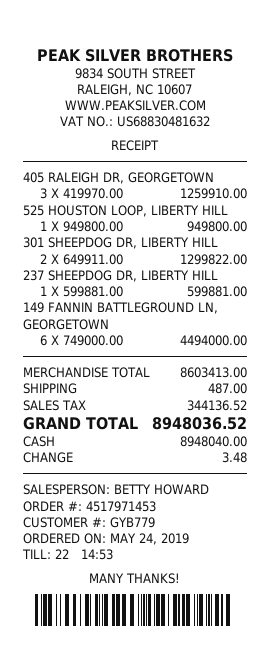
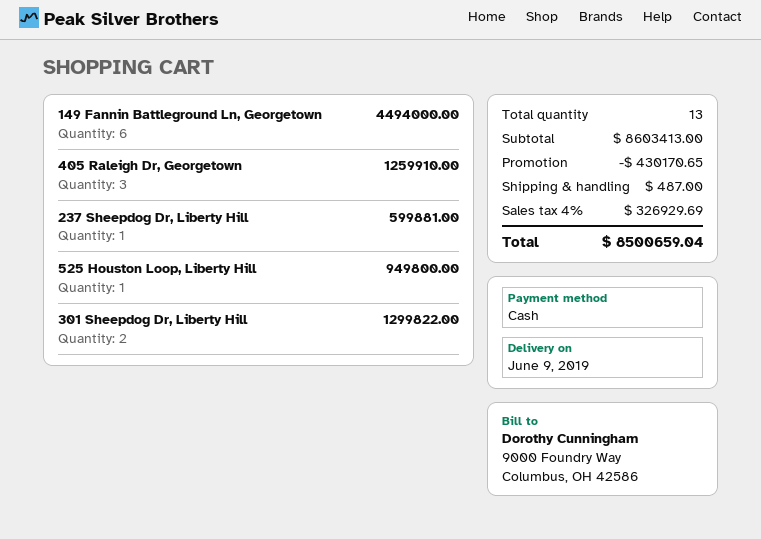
discount: none -> 430170.65
tax: 344136.52 -> 326929.69
total: 8948036.52 -> 8500659.04

